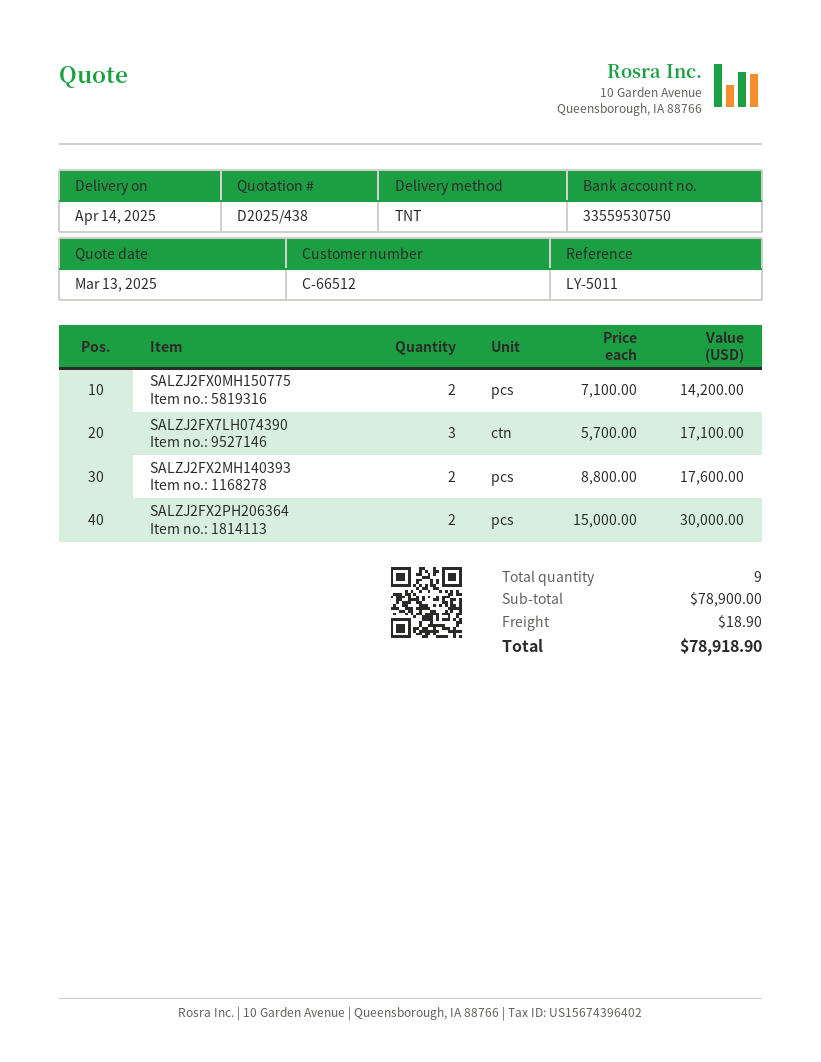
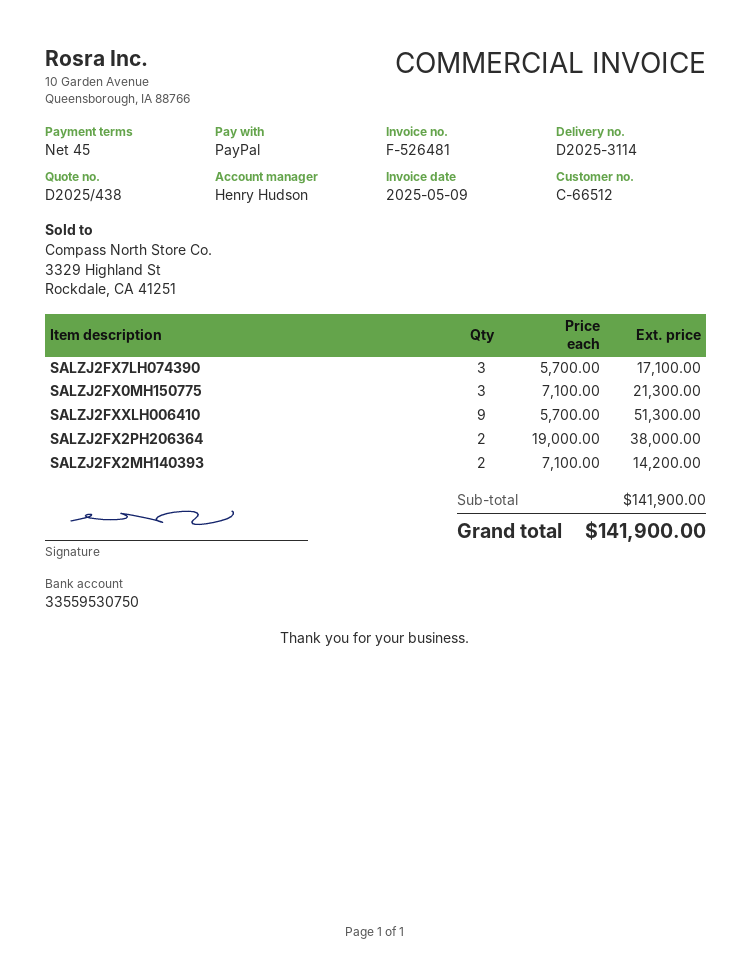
SALZJ2FX0MH150775: 2 x 7100.00 = 14200.00 -> 3 x 7100.00 = 21300.00
SALZJ2FX2MH140393: 2 x 8800.00 = 17600.00 -> 2 x 7100.00 = 14200.00
SALZJ2FX2PH206364: 2 x 15000.00 = 30000.00 -> 2 x 19000.00 = 38000.00
SALZJ2FXXLH006410: none -> 9 x 5700.00 = 51300.00
subtotal: 78900.00 -> 141900.00
shipping: 18.90 -> none
total: 78918.90 -> 141900.00

